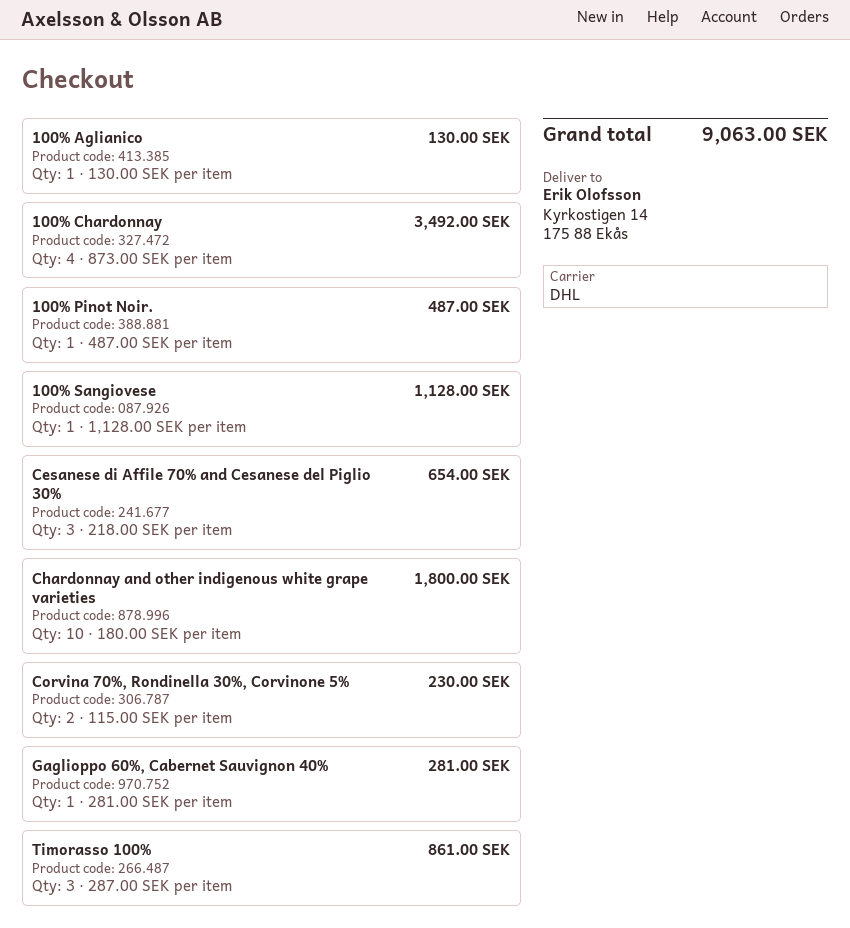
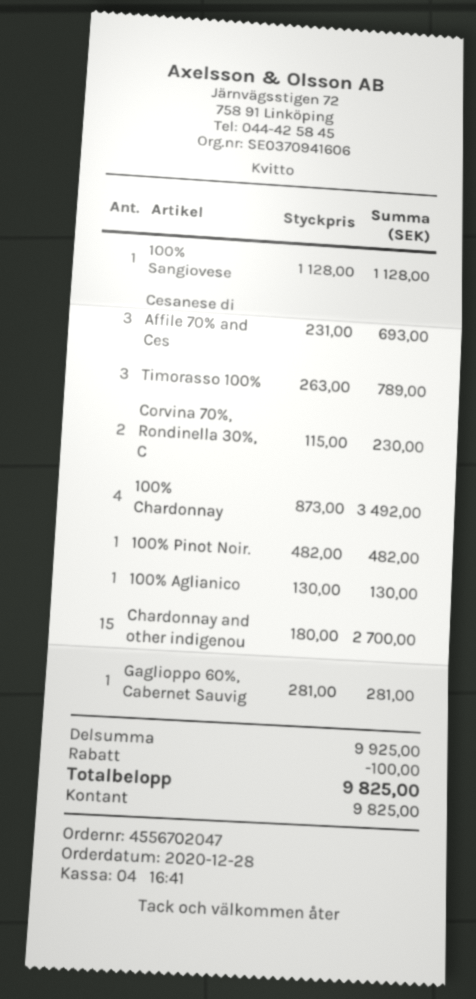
100% Pinot Noir.: 1 x 487.00 = 487.00 -> 1 x 482.00 = 482.00
Cesanese di Affile 70% and Cesanese del Piglio 30%: 3 x 218.00 = 654.00 -> 3 x 231.00 = 693.00
Chardonnay and other indigenous white grape varieties: 10 x 180.00 = 1800.00 -> 15 x 180.00 = 2700.00
Timorasso 100%: 3 x 287.00 = 861.00 -> 3 x 263.00 = 789.00
discount: none -> 100.00
total: 9063.00 -> 9825.00

